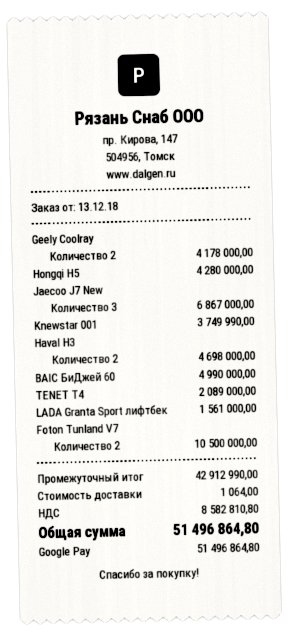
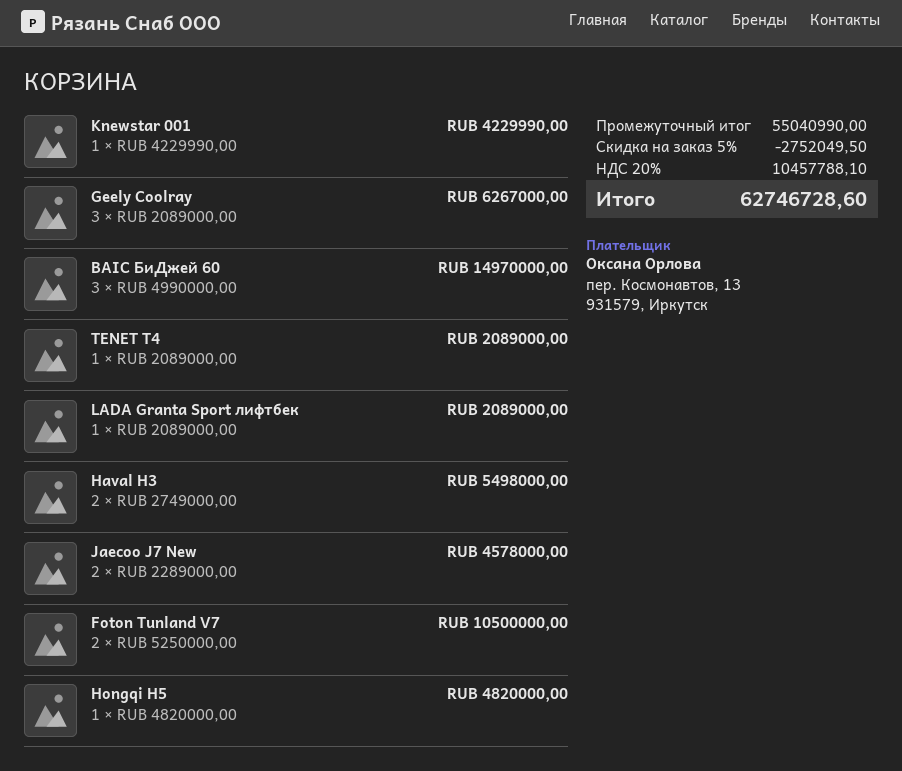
Geely Coolray: 2 for 4178000.00 -> 3 for 6267000.00
Hongqi H5: 1 for 4280000.00 -> 1 for 4820000.00
Jaecoo J7 New: 3 for 6867000.00 -> 2 for 4578000.00
Knewstar 001: 1 for 3749990.00 -> 1 for 4229990.00
Haval H3: 2 for 4698000.00 -> 2 for 5498000.00
BAIC БиДжей 60: 1 for 4990000.00 -> 3 for 14970000.00
LADA Granta Sport лифтбек: 1 for 1561000.00 -> 1 for 2089000.00
subtotal: 42912990.00 -> 55040990.00
discount: none -> 5% = 2752049.50
shipping: 1064.00 -> none
tax: 8582810.80 -> 10457788.10
total: 51496864.80 -> 62746728.60

